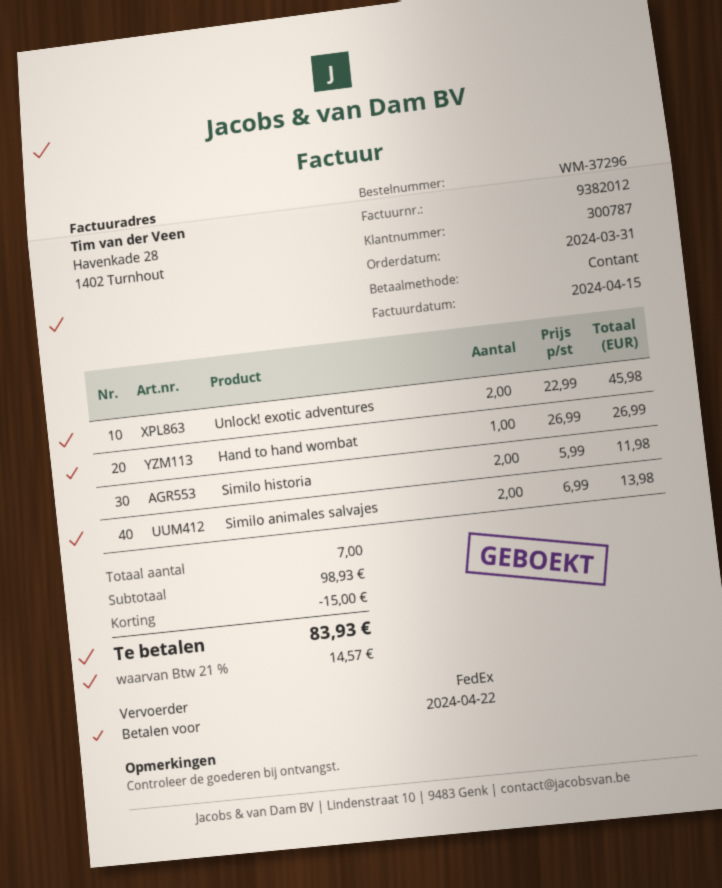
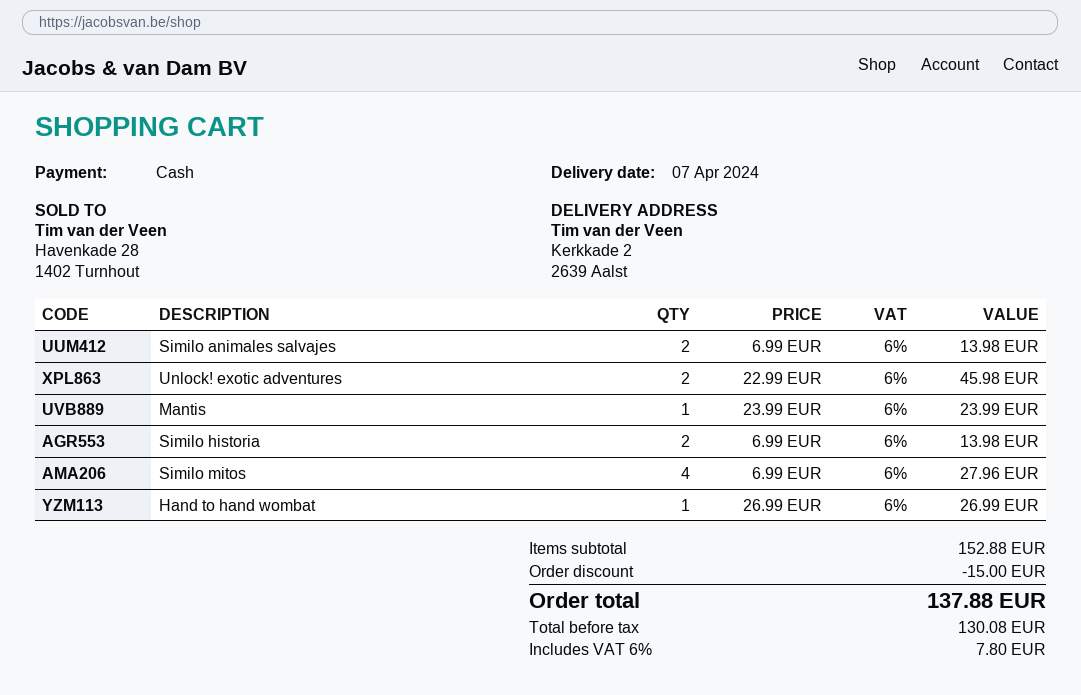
Similo historia: 2 x 5.99 = 11.98 -> 2 x 6.99 = 13.98
Mantis: none -> 1 x 23.99 = 23.99
Similo mitos: none -> 4 x 6.99 = 27.96
subtotal: 98.93 -> 152.88
tax: 21% = 14.57 -> 6% = 7.80
total: 83.93 -> 137.88

